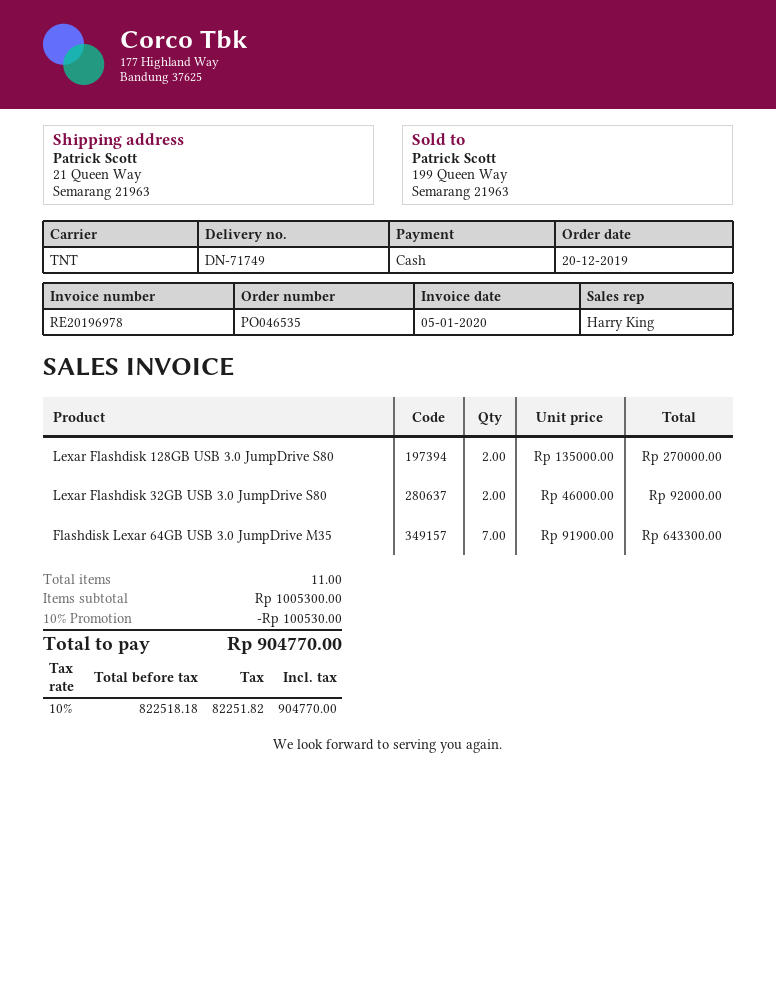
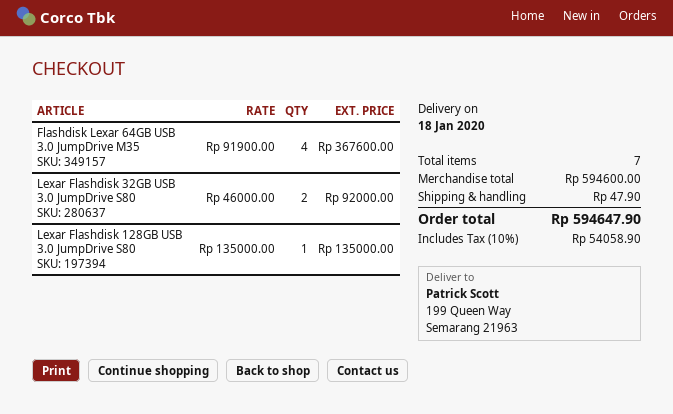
ship to: 21 Queen Way, Semarang 21963 -> 199 Queen Way, Semarang 21963
Lexar Flashdisk 128GB USB 3.0 JumpDrive S80: 2 x 135000.00 = 270000.00 -> 1 x 135000.00 = 135000.00
Flashdisk Lexar 64GB USB 3.0 JumpDrive M35: 7 x 91900.00 = 643300.00 -> 4 x 91900.00 = 367600.00
total quantity: 11 -> 7
subtotal: 1005300.00 -> 594600.00
discount: 10% = 100530.00 -> none
shipping: none -> 47.90
tax: 10% = 82251.82 -> 10% = 54058.90
total: 904770.00 -> 594647.90

